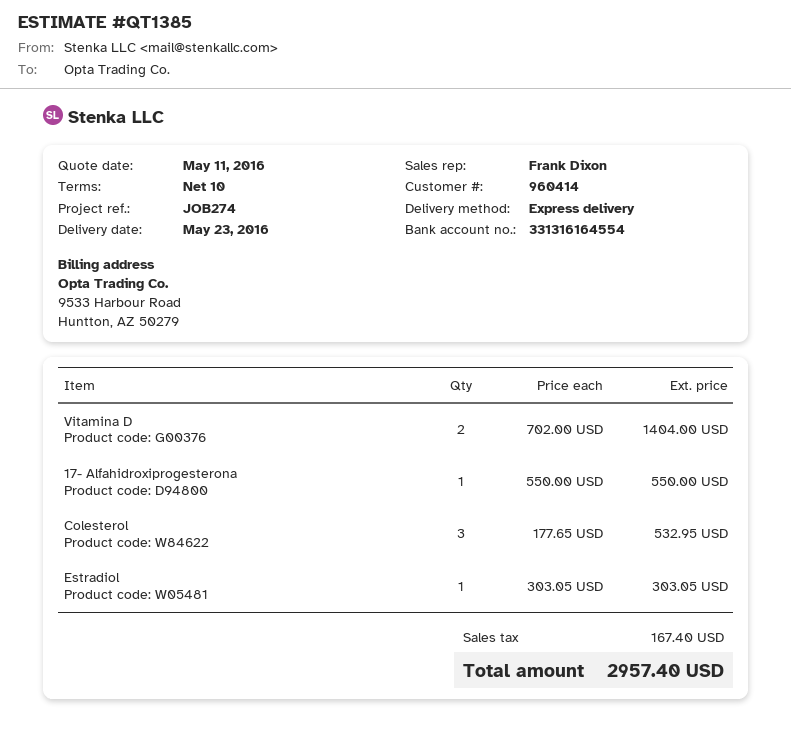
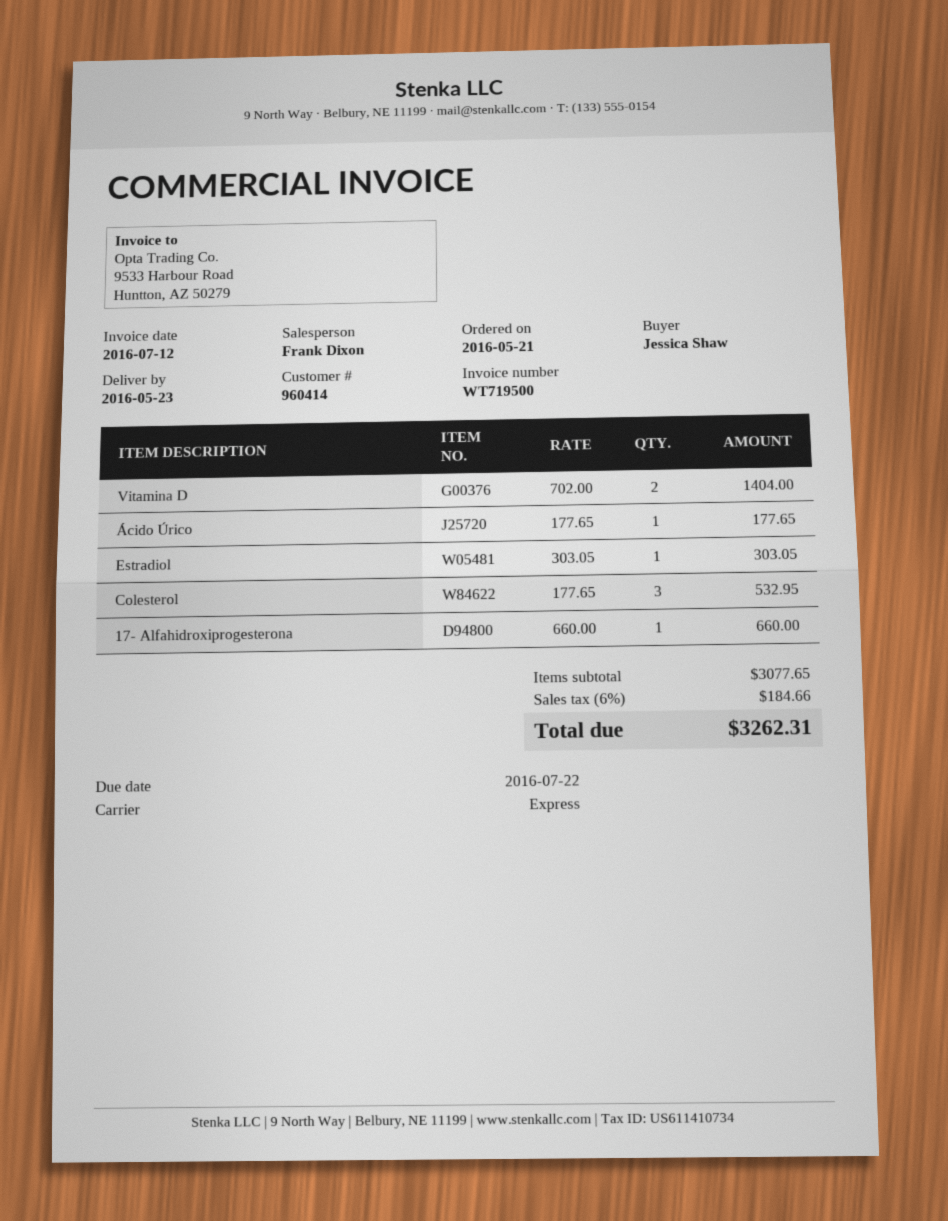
17- Alfahidroxiprogesterona: 1 x 550.00 = 550.00 -> 1 x 660.00 = 660.00
Ácido Úrico: none -> 1 x 177.65 = 177.65
tax: 167.40 -> 184.66
total: 2957.40 -> 3262.31

